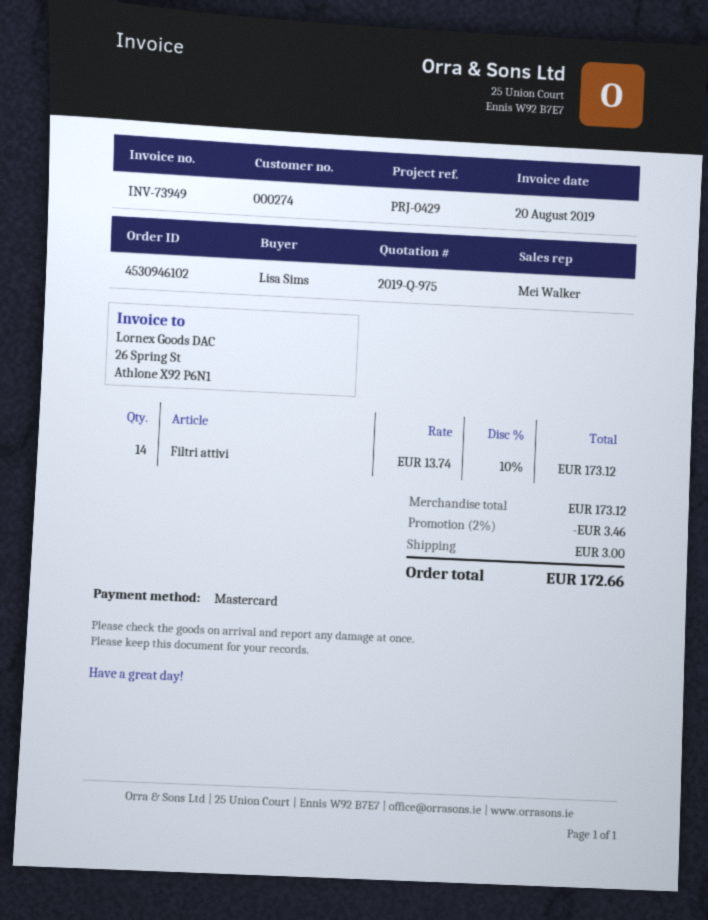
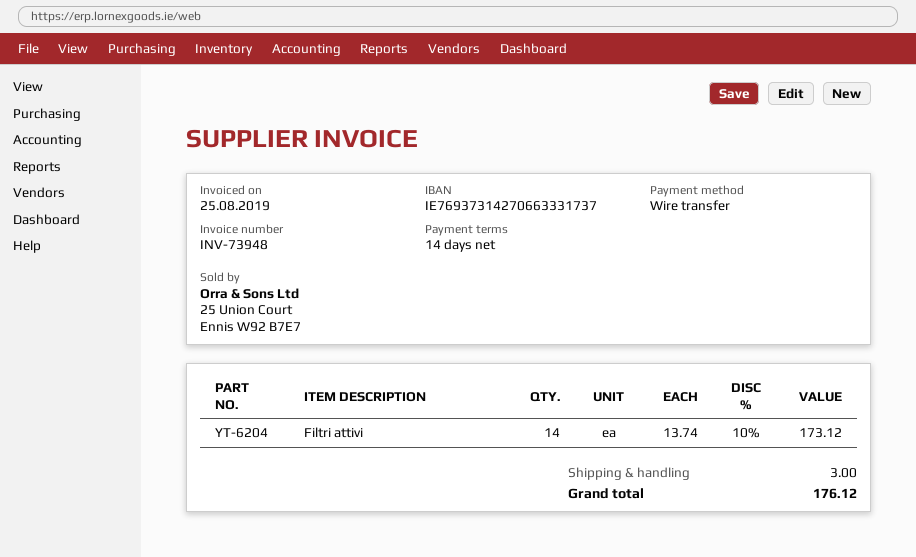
invoice number: INV-73949 -> INV-73948
invoice date: 2019-08-20 -> 2019-08-25
payment method: Mastercard -> bank transfer
discount: 2% = 3.46 -> none
total: 172.66 -> 176.12

